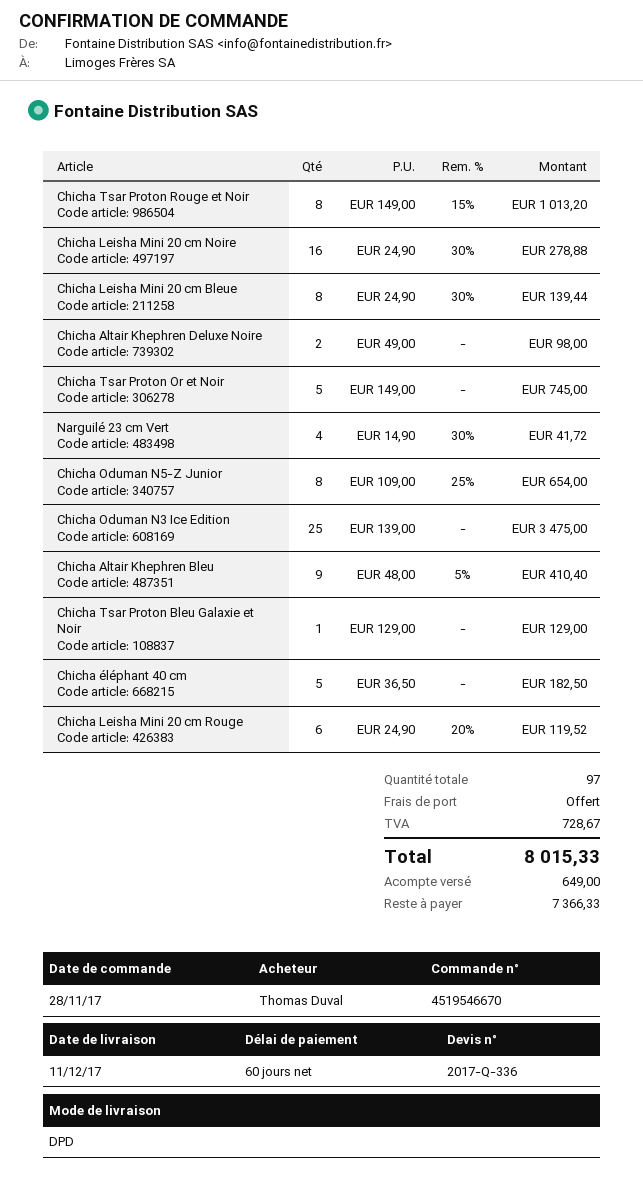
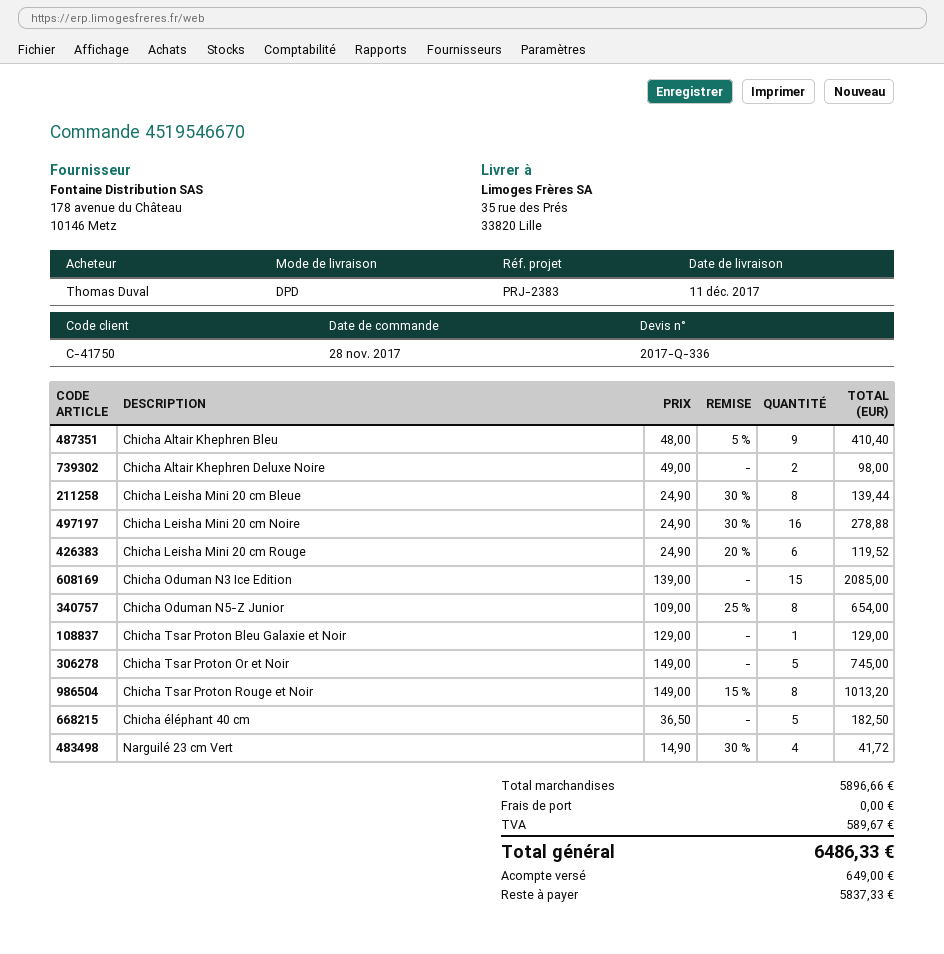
Chicha Oduman N3 Ice Edition: 25 x 139.00 = 3475.00 -> 15 x 139.00 = 2085.00
tax: 728.67 -> 589.67
total: 8015.33 -> 6486.33
balance: 7366.33 -> 5837.33

